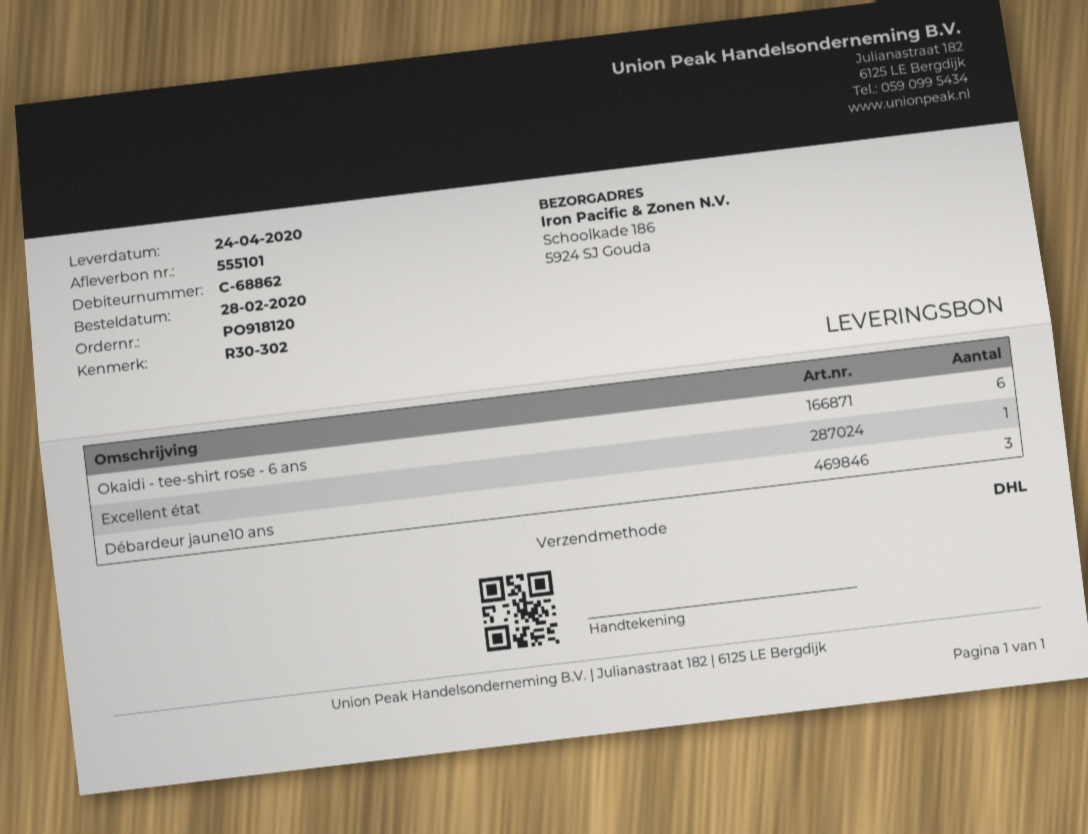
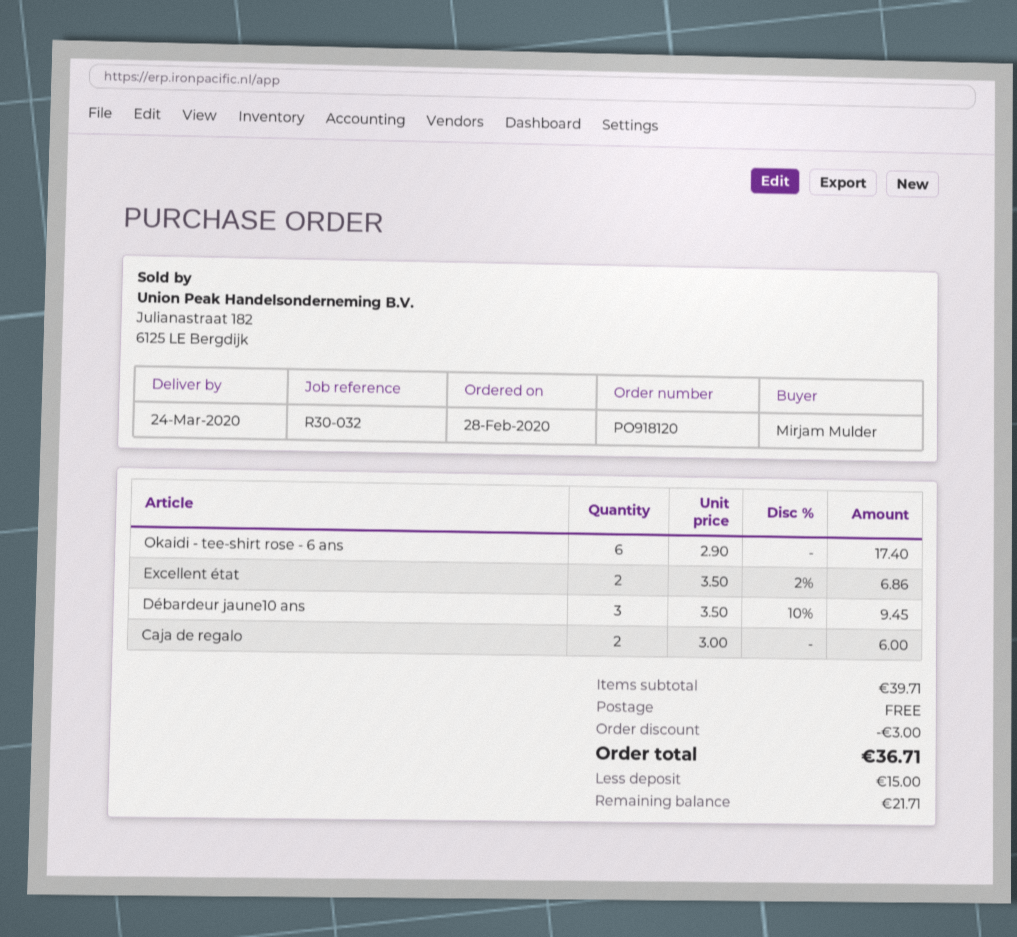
delivery date: 2020-04-24 -> 2020-03-24
reference: R30-302 -> R30-032
Excellent état: 1 -> 2
Caja de regalo: none -> 2

